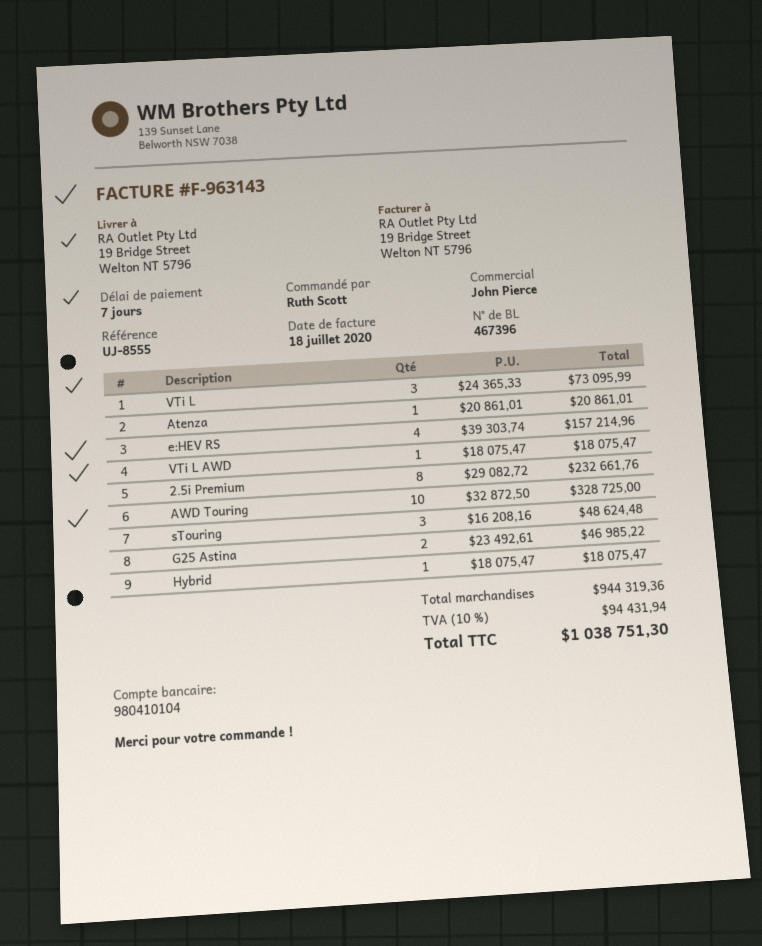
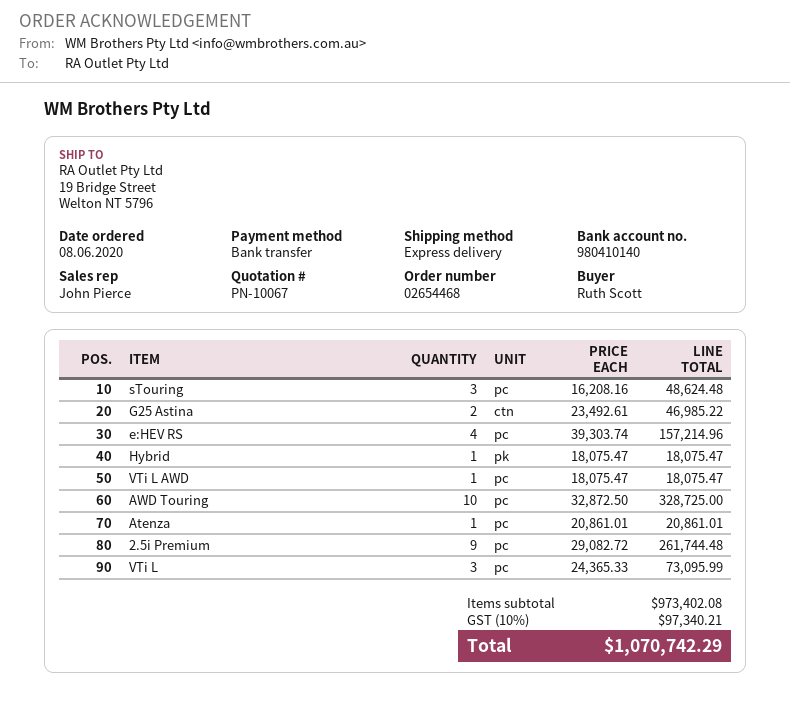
bank account: 980410104 -> 980410140
2.5i Premium: 8 x 29082.72 = 232661.76 -> 9 x 29082.72 = 261744.48
subtotal: 944319.36 -> 973402.08
tax: 10% = 94431.94 -> 10% = 97340.21
total: 1038751.30 -> 1070742.29

